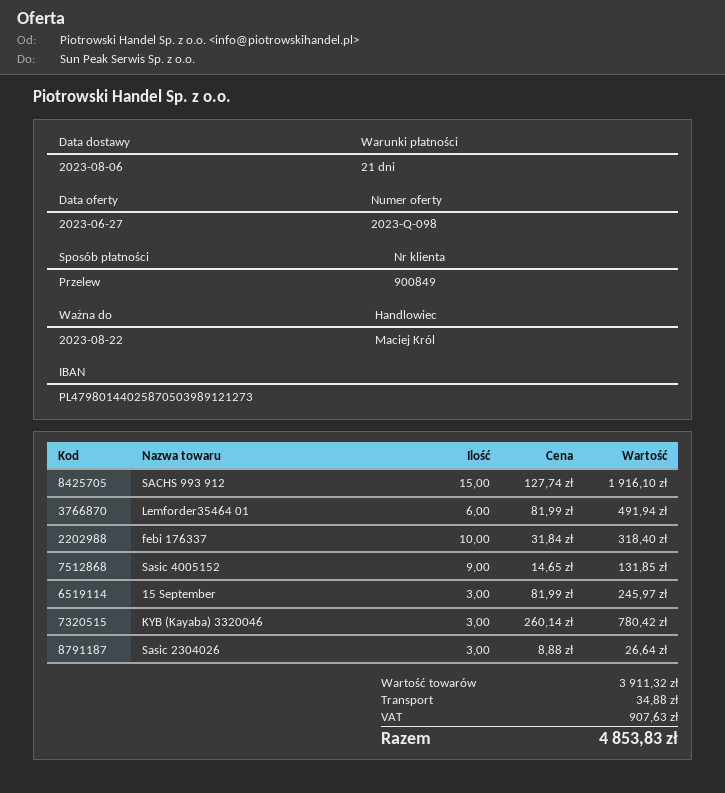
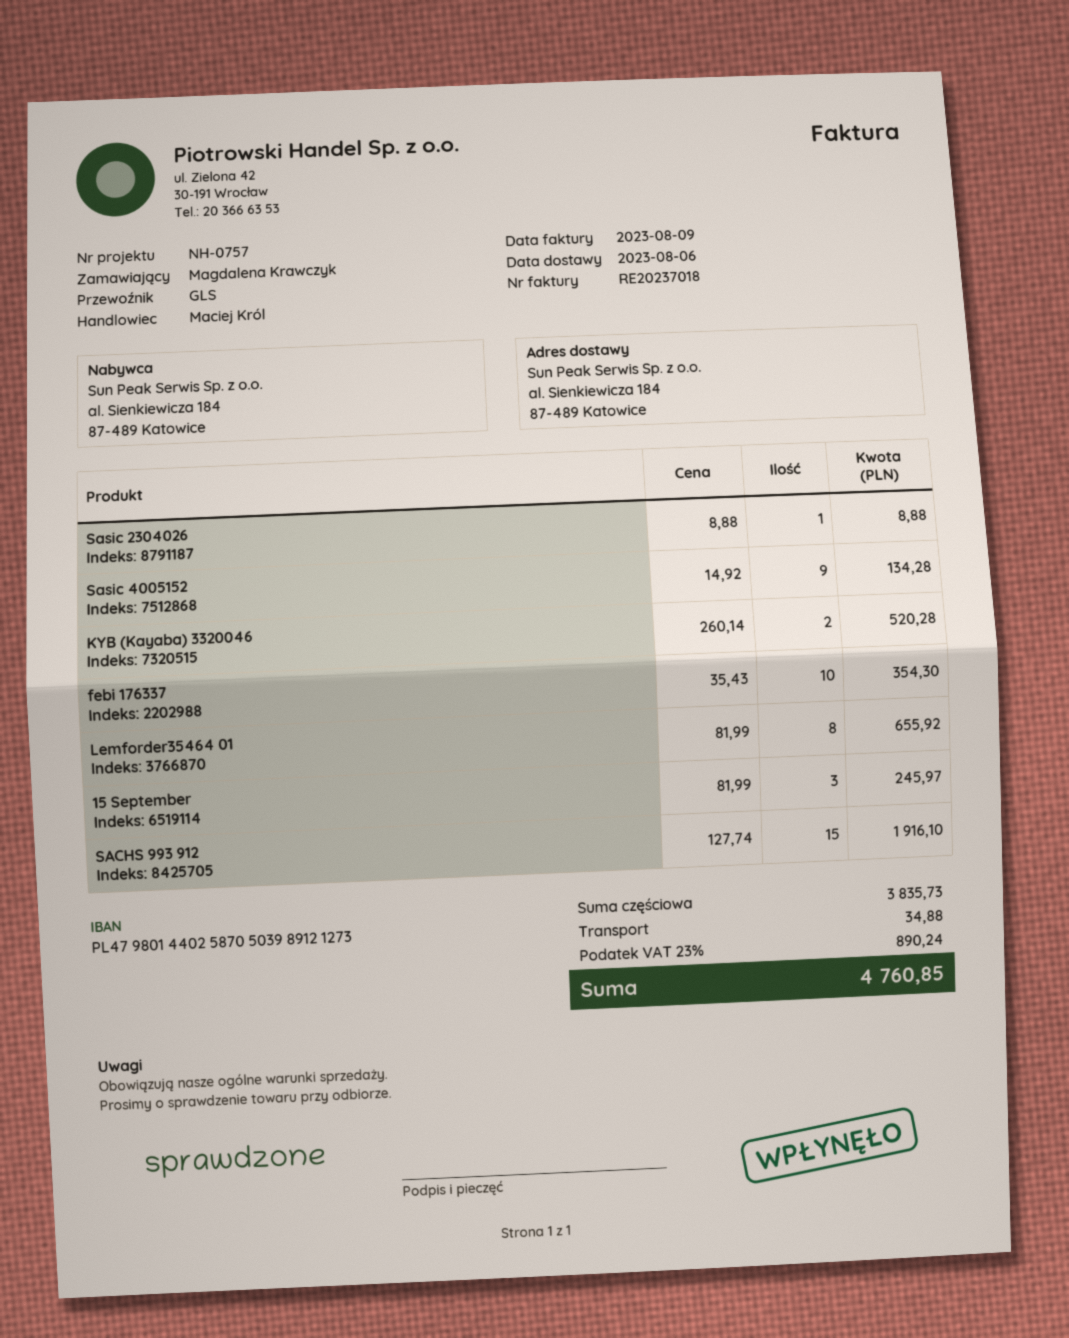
Lemforder35464 01: 6 x 81.99 = 491.94 -> 8 x 81.99 = 655.92
febi 176337: 10 x 31.84 = 318.40 -> 10 x 35.43 = 354.30
Sasic 4005152: 9 x 14.65 = 131.85 -> 9 x 14.92 = 134.28
KYB (Kayaba) 3320046: 3 x 260.14 = 780.42 -> 2 x 260.14 = 520.28
Sasic 2304026: 3 x 8.88 = 26.64 -> 1 x 8.88 = 8.88
subtotal: 3911.32 -> 3835.73
tax: 907.63 -> 890.24
total: 4853.83 -> 4760.85

